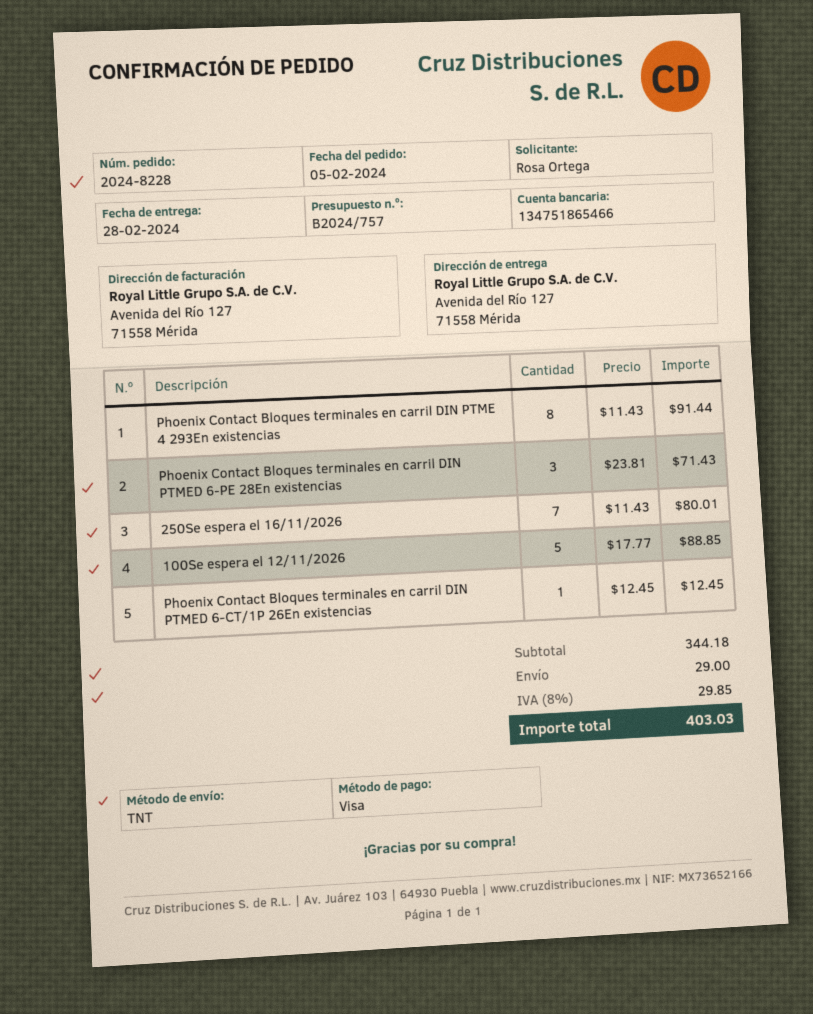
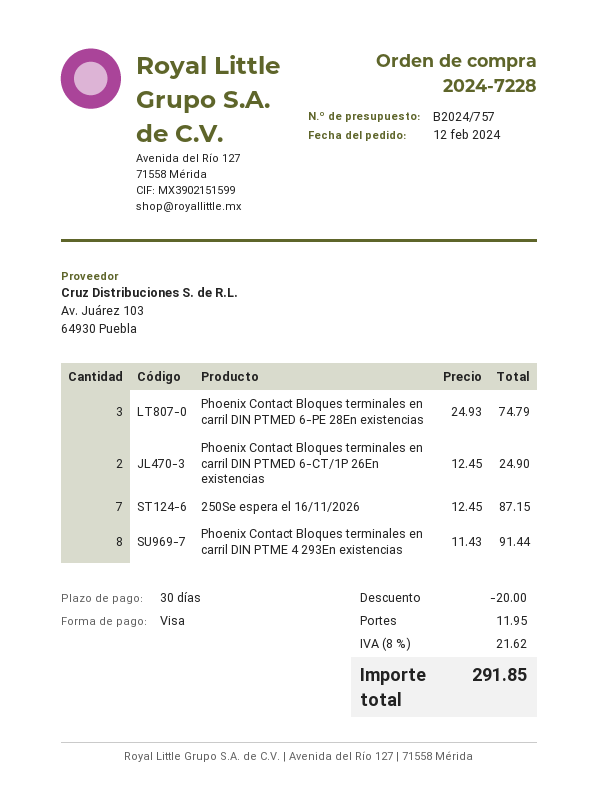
order number: 2024-8228 -> 2024-7228
order date: 2024-02-05 -> 2024-02-12
Phoenix Contact Bloques terminales en carril DIN PTMED 6-PE 28En existencias: 3 x 23.81 = 71.43 -> 3 x 24.93 = 74.79
250Se espera el 16/11/2026: 7 x 11.43 = 80.01 -> 7 x 12.45 = 87.15
100Se espera el 12/11/2026: 5 x 17.77 = 88.85 -> none
Phoenix Contact Bloques terminales en carril DIN PTMED 6-CT/1P 26En existencias: 1 x 12.45 = 12.45 -> 2 x 12.45 = 24.90
discount: none -> 20.00
shipping: 29.00 -> 11.95
tax: 8% = 29.85 -> 8% = 21.62
total: 403.03 -> 291.85

